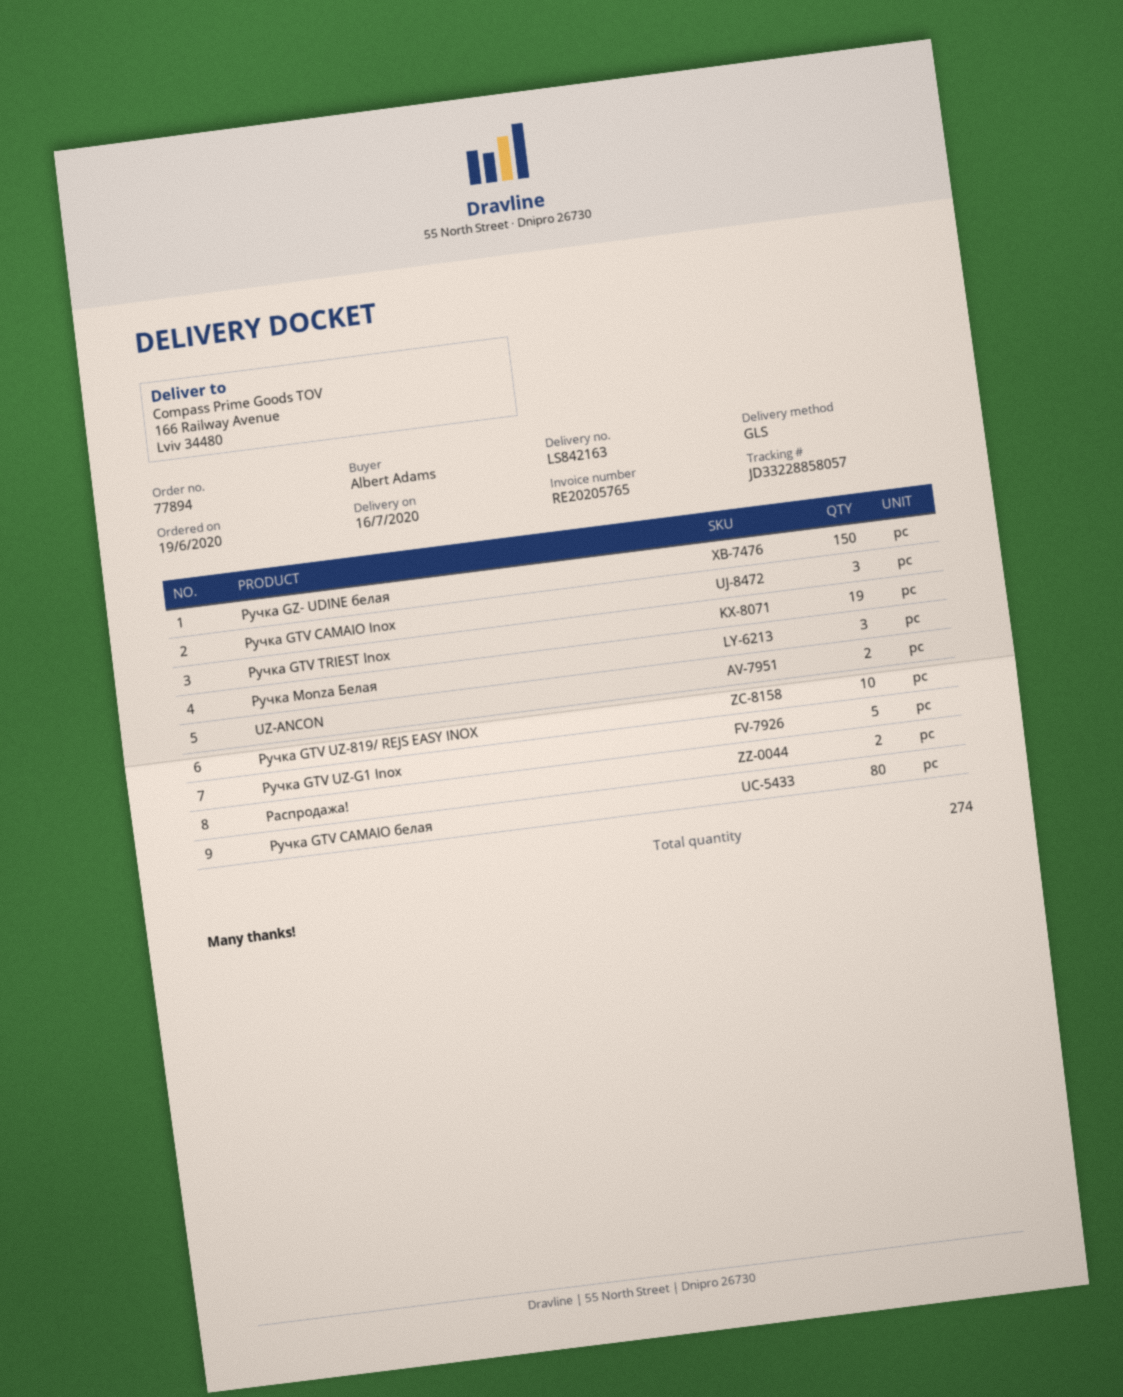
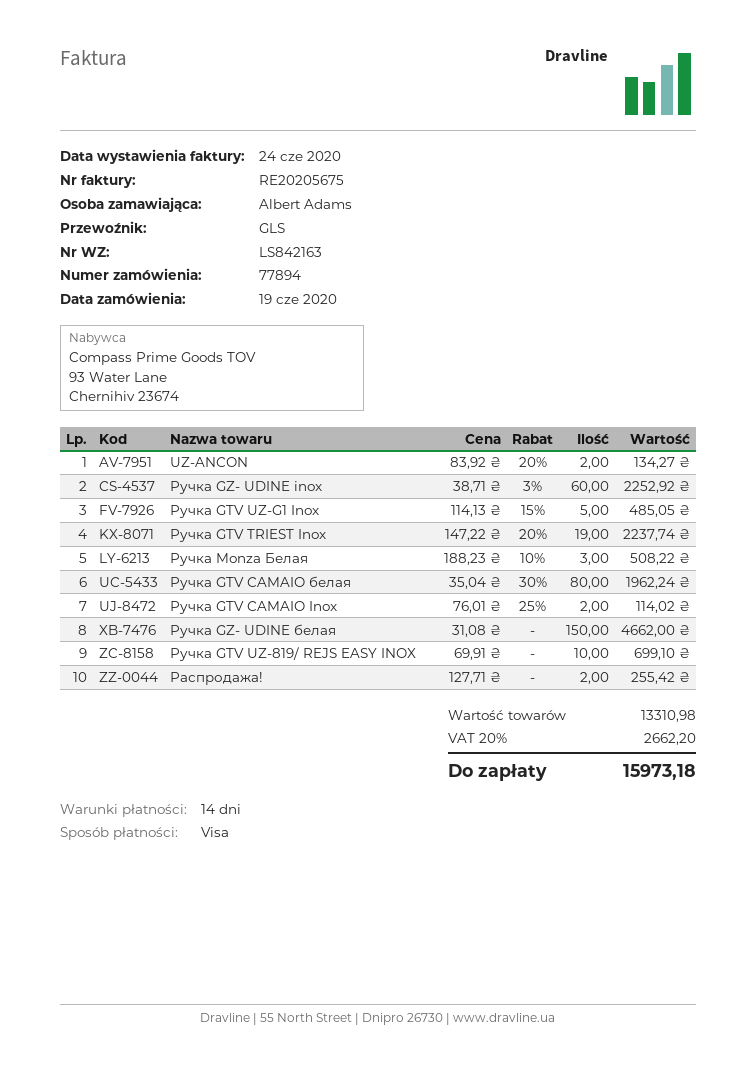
invoice number: RE20205765 -> RE20205675
Ручка GTV CAMAIO Inox: 3 -> 2
Ручка GZ- UDINE inox: none -> 60

